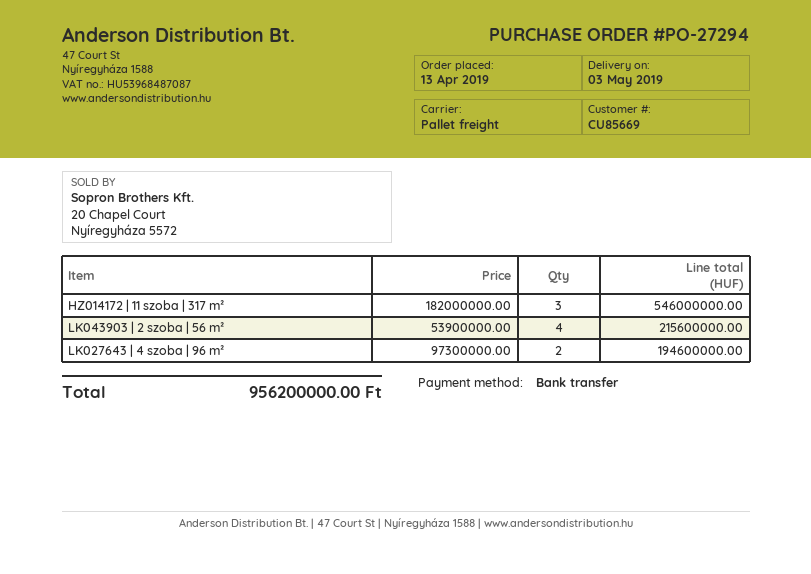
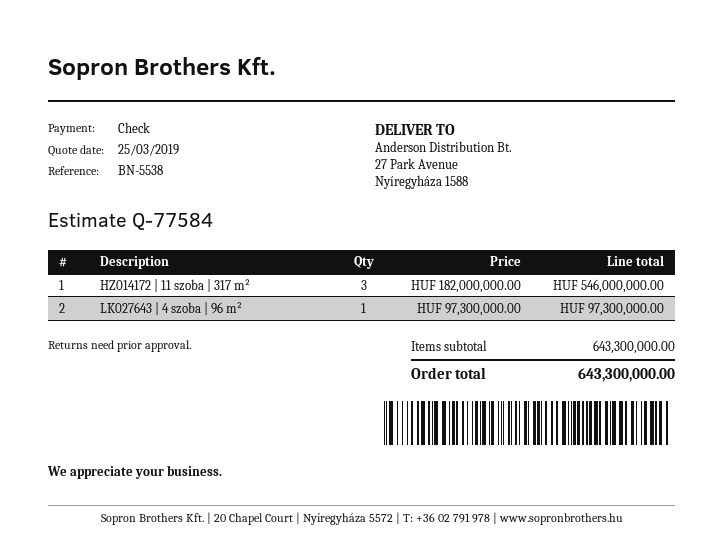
payment method: bank transfer -> cheque
LK043903 | 2 szoba | 56 m²: 4 x 53900000.00 = 215600000.00 -> none
LK027643 | 4 szoba | 96 m²: 2 x 97300000.00 = 194600000.00 -> 1 x 97300000.00 = 97300000.00
total: 956200000.00 -> 643300000.00

